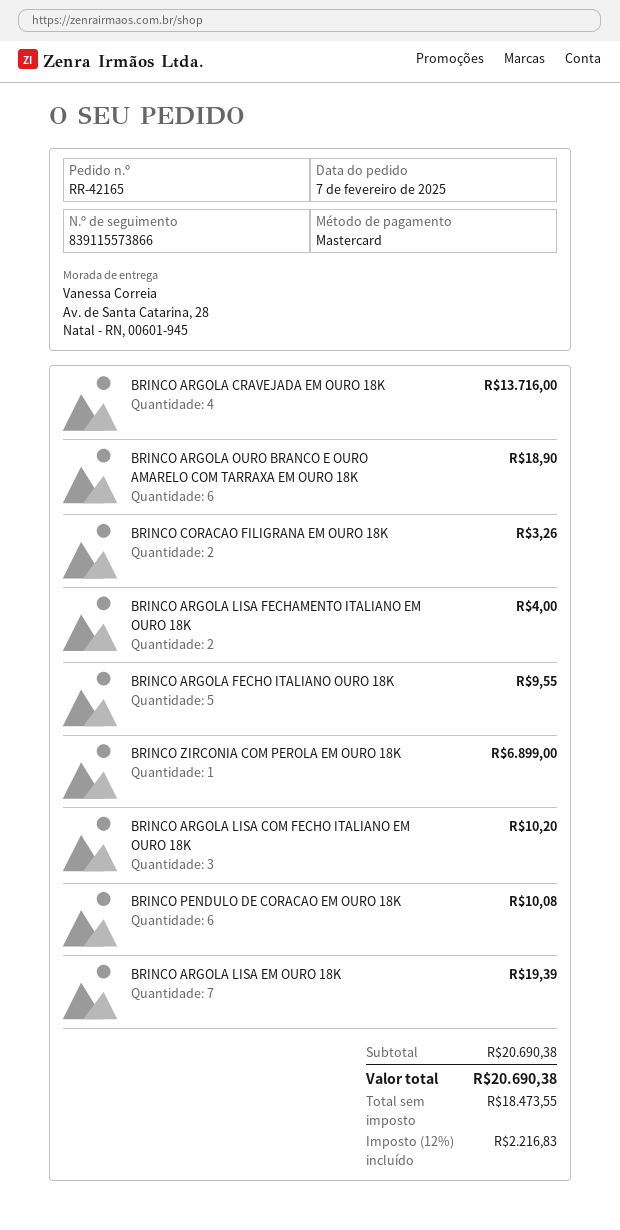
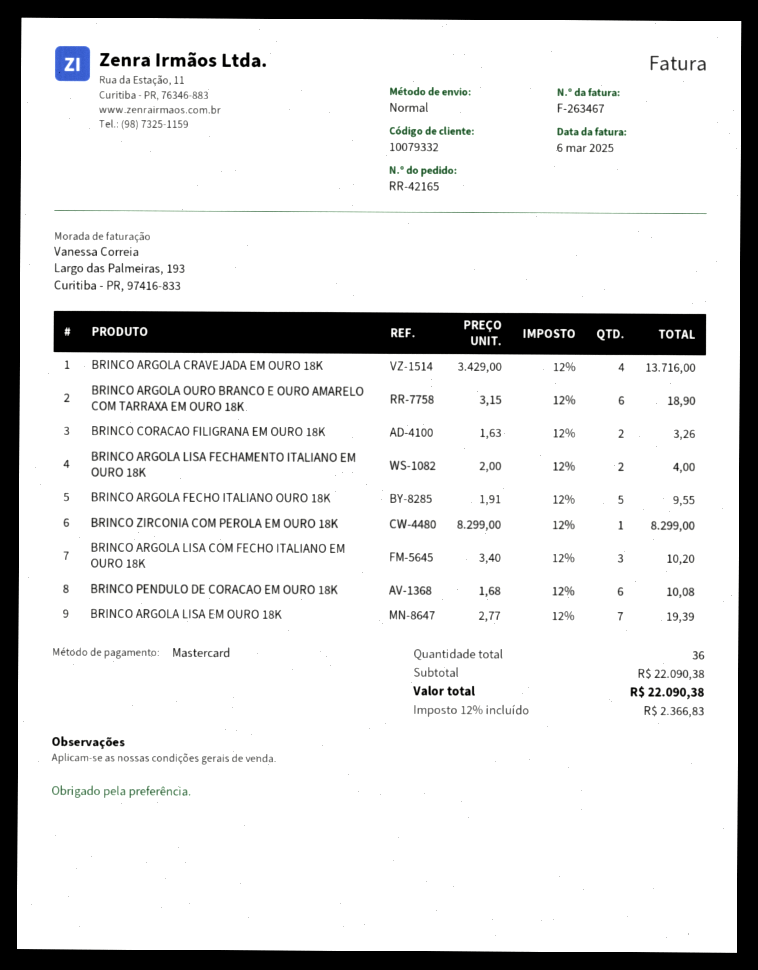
BRINCO ZIRCONIA COM PEROLA EM OURO 18K: 1 for 6899.00 -> 1 for 8299.00
subtotal: 20690.38 -> 22090.38
tax: 12% = 2216.83 -> 12% = 2366.83
total: 20690.38 -> 22090.38

